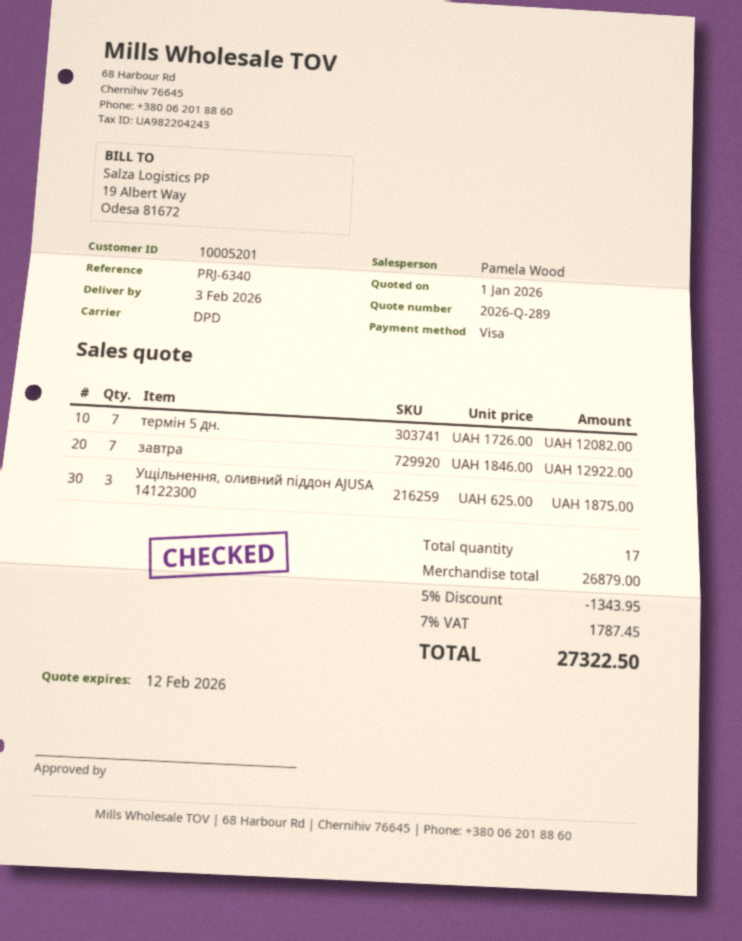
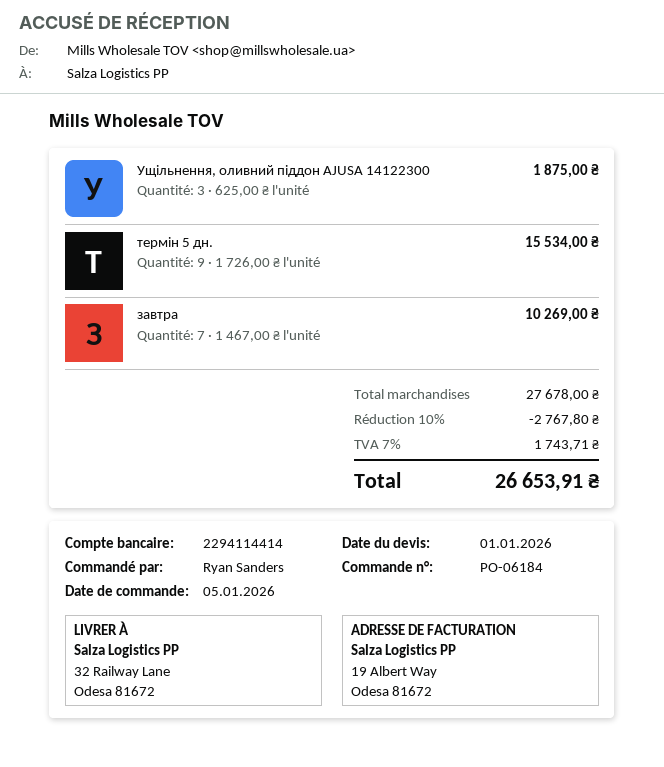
термін 5 дн.: 7 x 1726.00 = 12082.00 -> 9 x 1726.00 = 15534.00
завтра: 7 x 1846.00 = 12922.00 -> 7 x 1467.00 = 10269.00
subtotal: 26879.00 -> 27678.00
discount: 5% = 1343.95 -> 10% = 2767.80
tax: 7% = 1787.45 -> 7% = 1743.71
total: 27322.50 -> 26653.91

